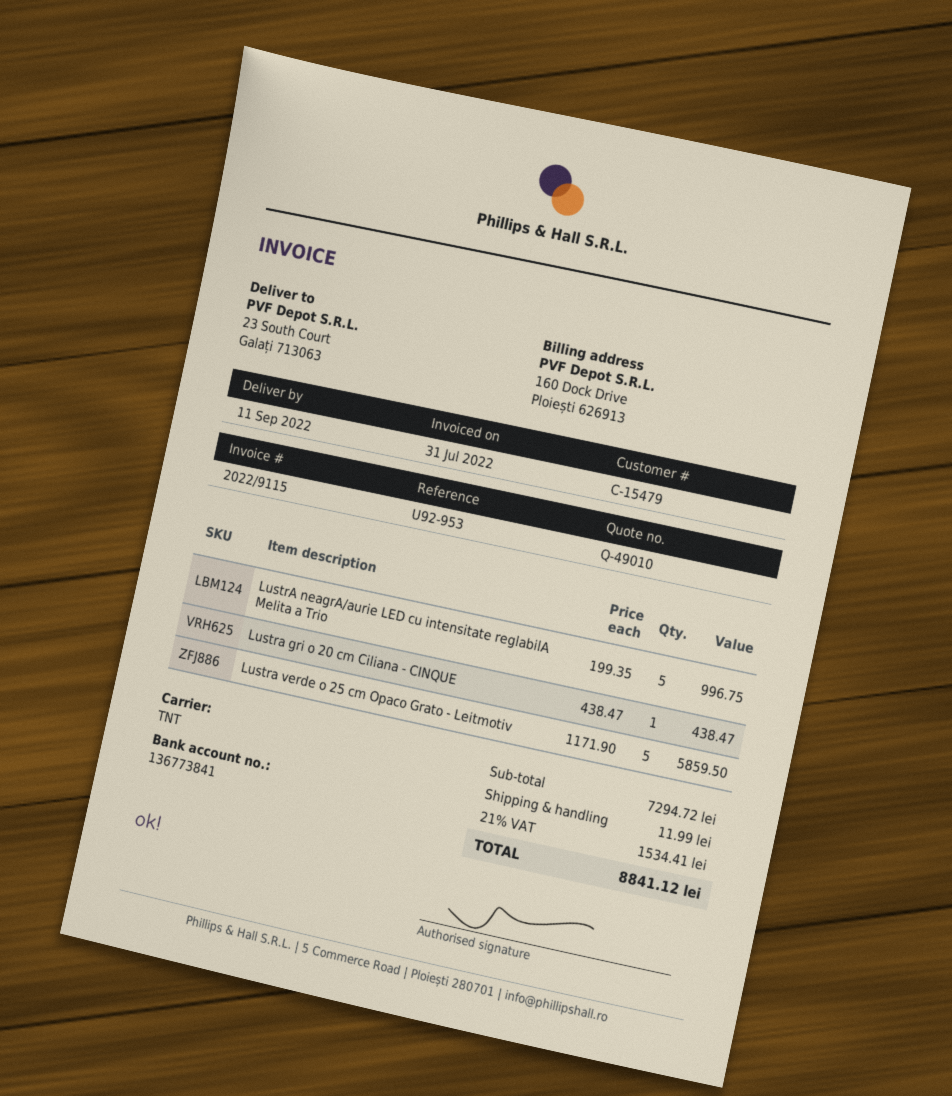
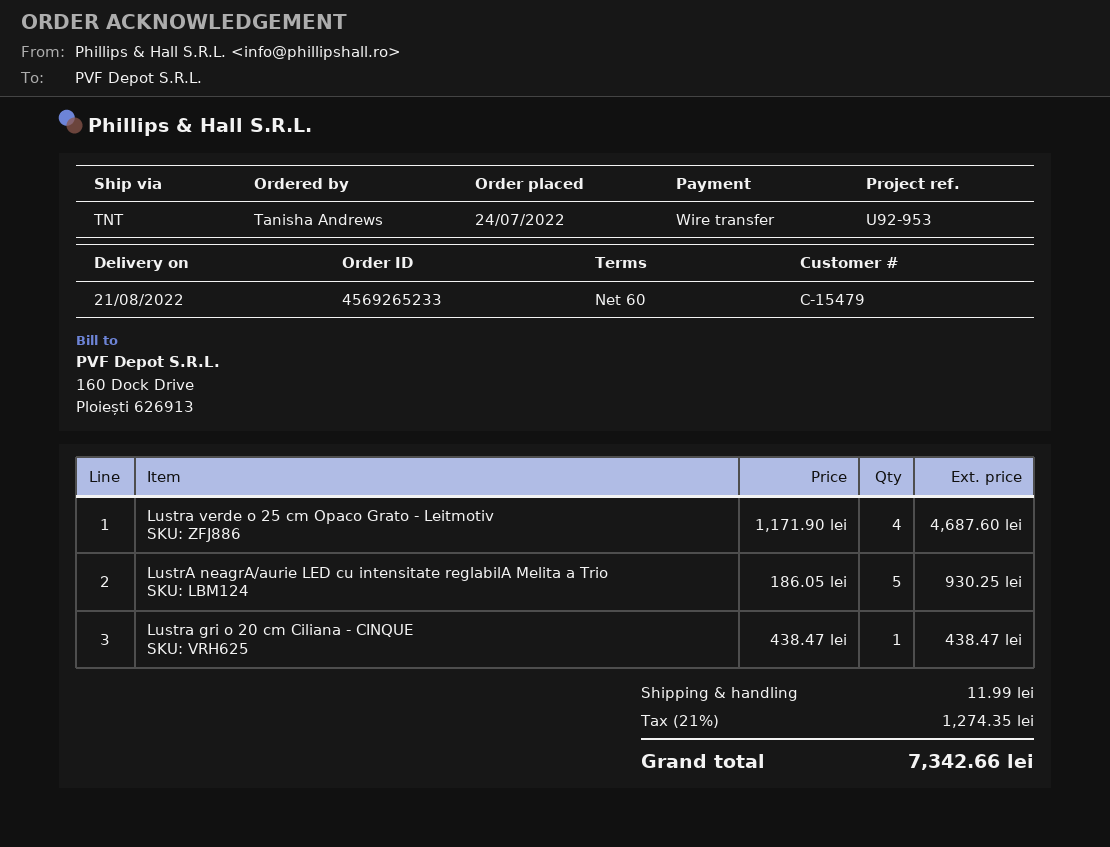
delivery date: 2022-09-11 -> 2022-08-21
LustrA neagrA/aurie LED cu intensitate reglabilA Melita a Trio: 5 x 199.35 = 996.75 -> 5 x 186.05 = 930.25
Lustra verde o 25 cm Opaco Grato - Leitmotiv: 5 x 1171.90 = 5859.50 -> 4 x 1171.90 = 4687.60
tax: 21% = 1534.41 -> 21% = 1274.35
total: 8841.12 -> 7342.66

